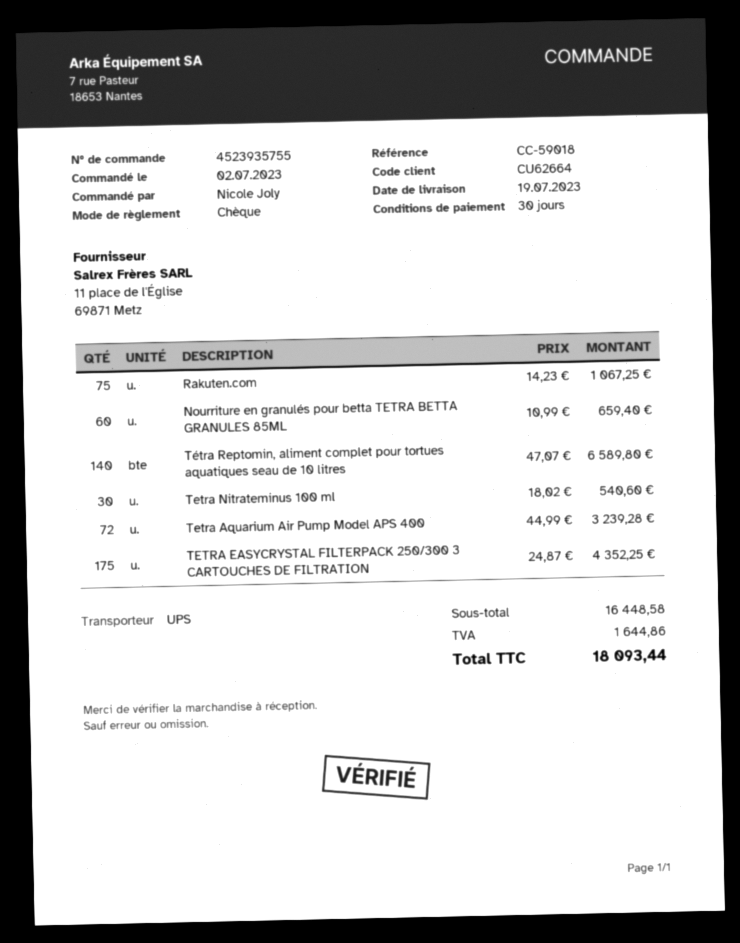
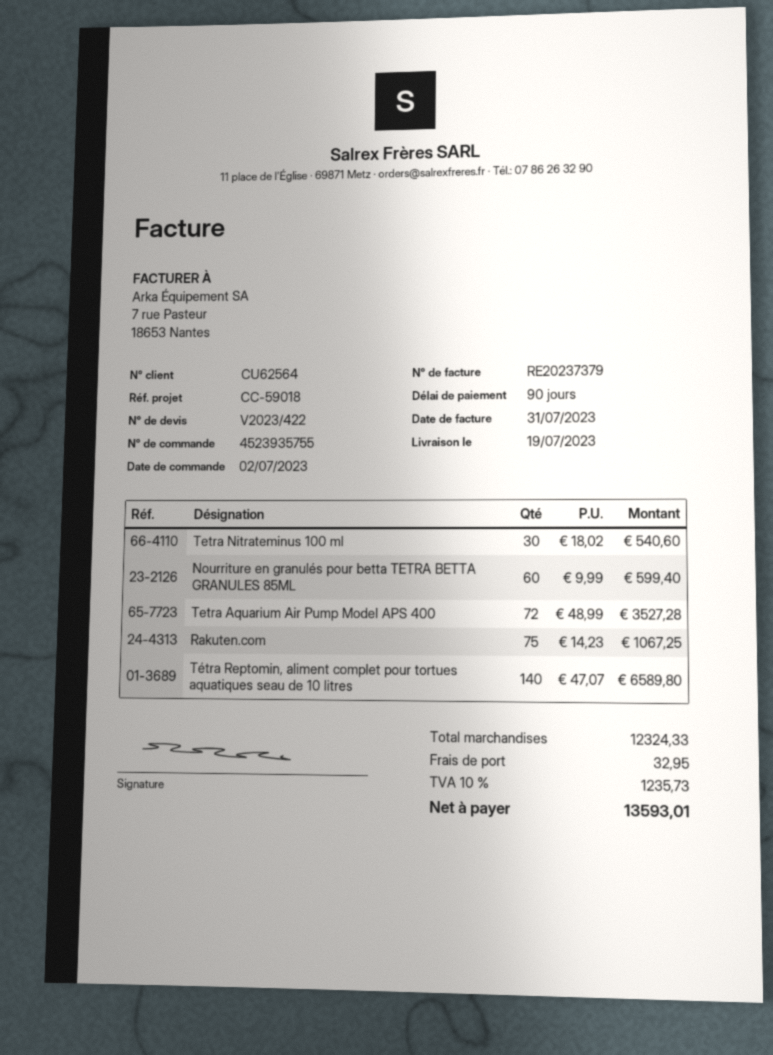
payment terms: 30 days -> 90 days
customer number: CU62664 -> CU62564
Nourriture en granulés pour betta TETRA BETTA GRANULES 85ML: 60 x 10.99 = 659.40 -> 60 x 9.99 = 599.40
Tetra Aquarium Air Pump Model APS 400: 72 x 44.99 = 3239.28 -> 72 x 48.99 = 3527.28
TETRA EASYCRYSTAL FILTERPACK 250/300 3 CARTOUCHES DE FILTRATION: 175 x 24.87 = 4352.25 -> none
subtotal: 16448.58 -> 12324.33
shipping: none -> 32.95
tax: 1644.86 -> 1235.73
total: 18093.44 -> 13593.01

